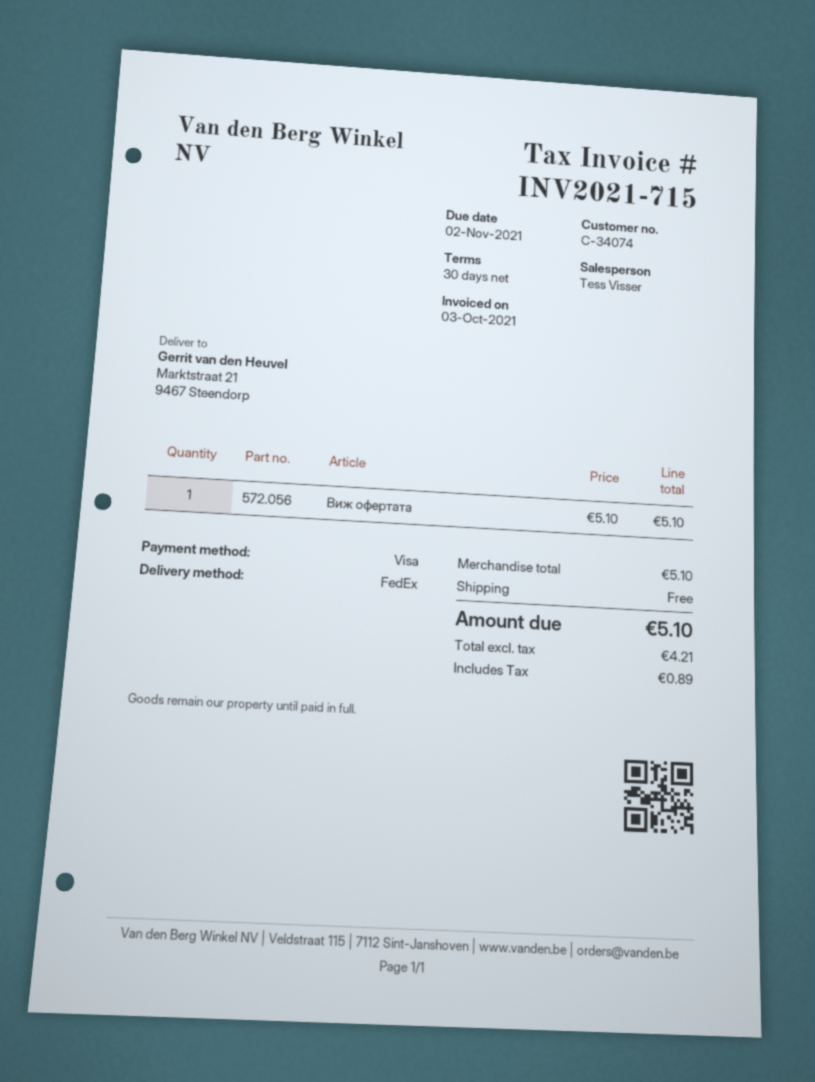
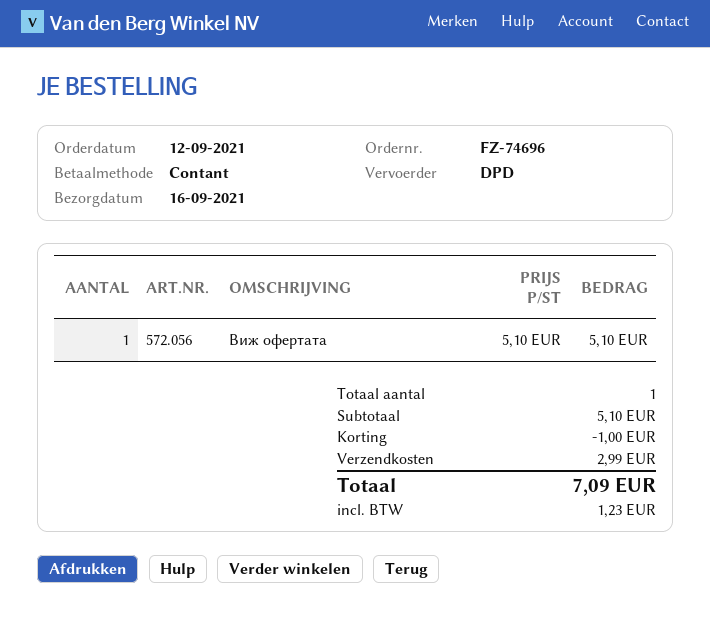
payment method: Visa -> cash
shipping method: FedEx -> DPD
discount: none -> 1.00
shipping: 0.00 -> 2.99
tax: 0.89 -> 1.23
total: 5.10 -> 7.09

